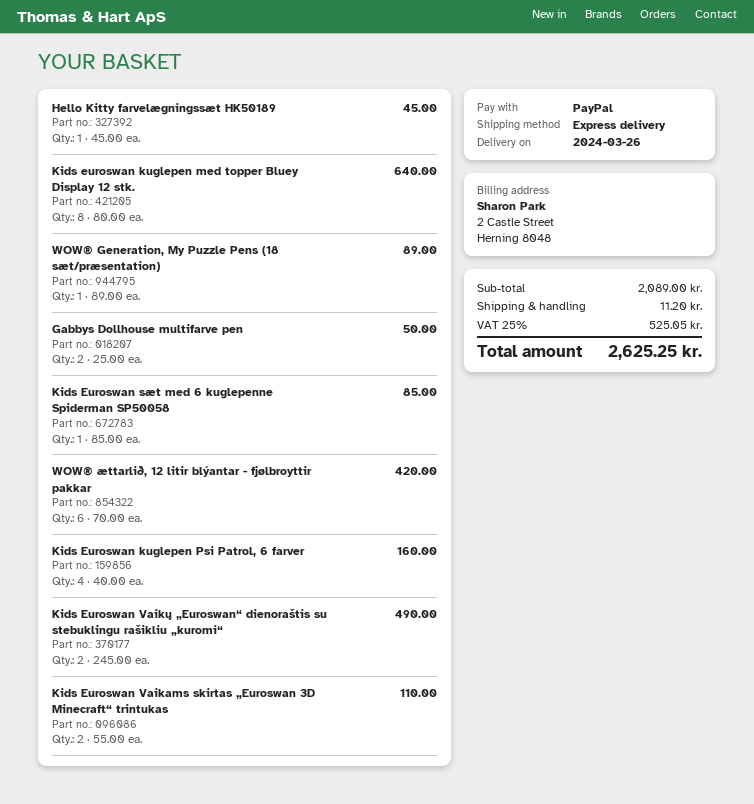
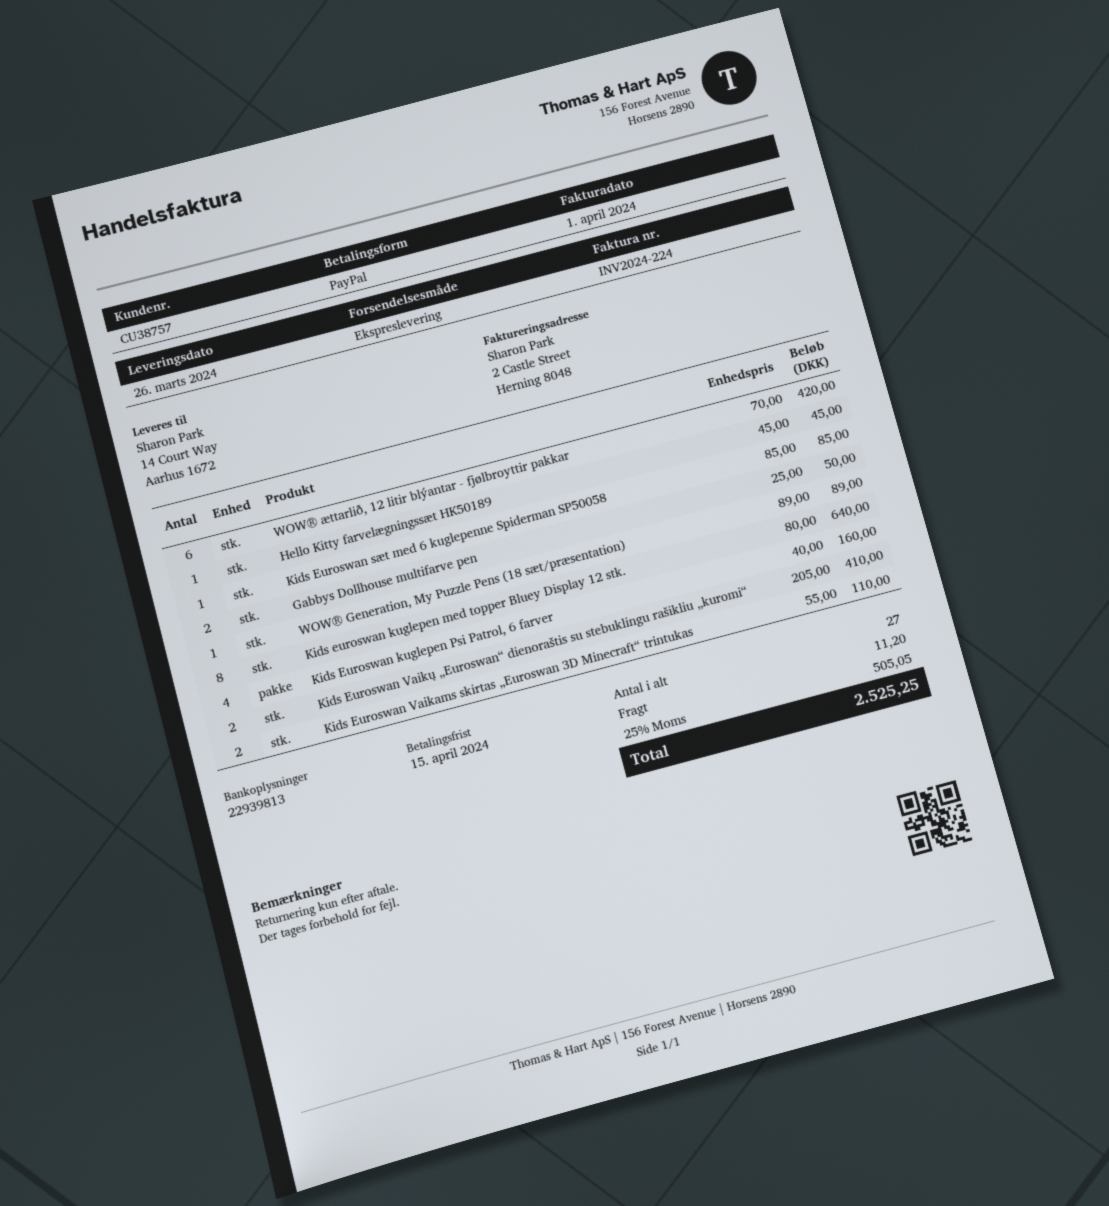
Kids Euroswan Vaikų „Euroswan“ dienoraštis su stebuklingu rašikliu „kuromi“: 2 x 245.00 = 490.00 -> 2 x 205.00 = 410.00
tax: 25% = 525.05 -> 25% = 505.05
total: 2625.25 -> 2525.25

